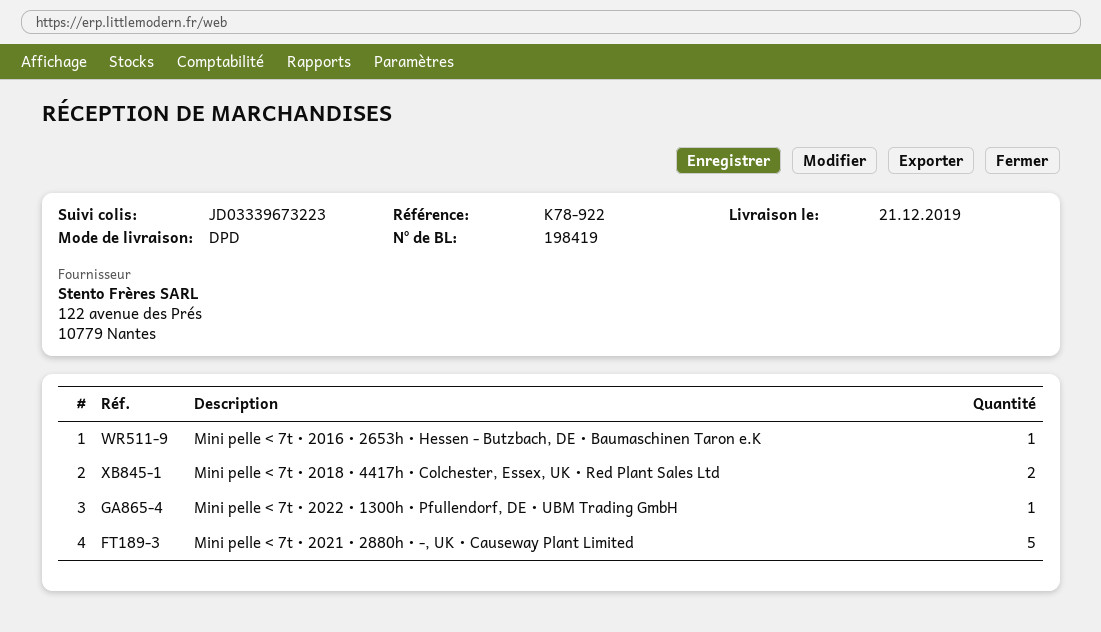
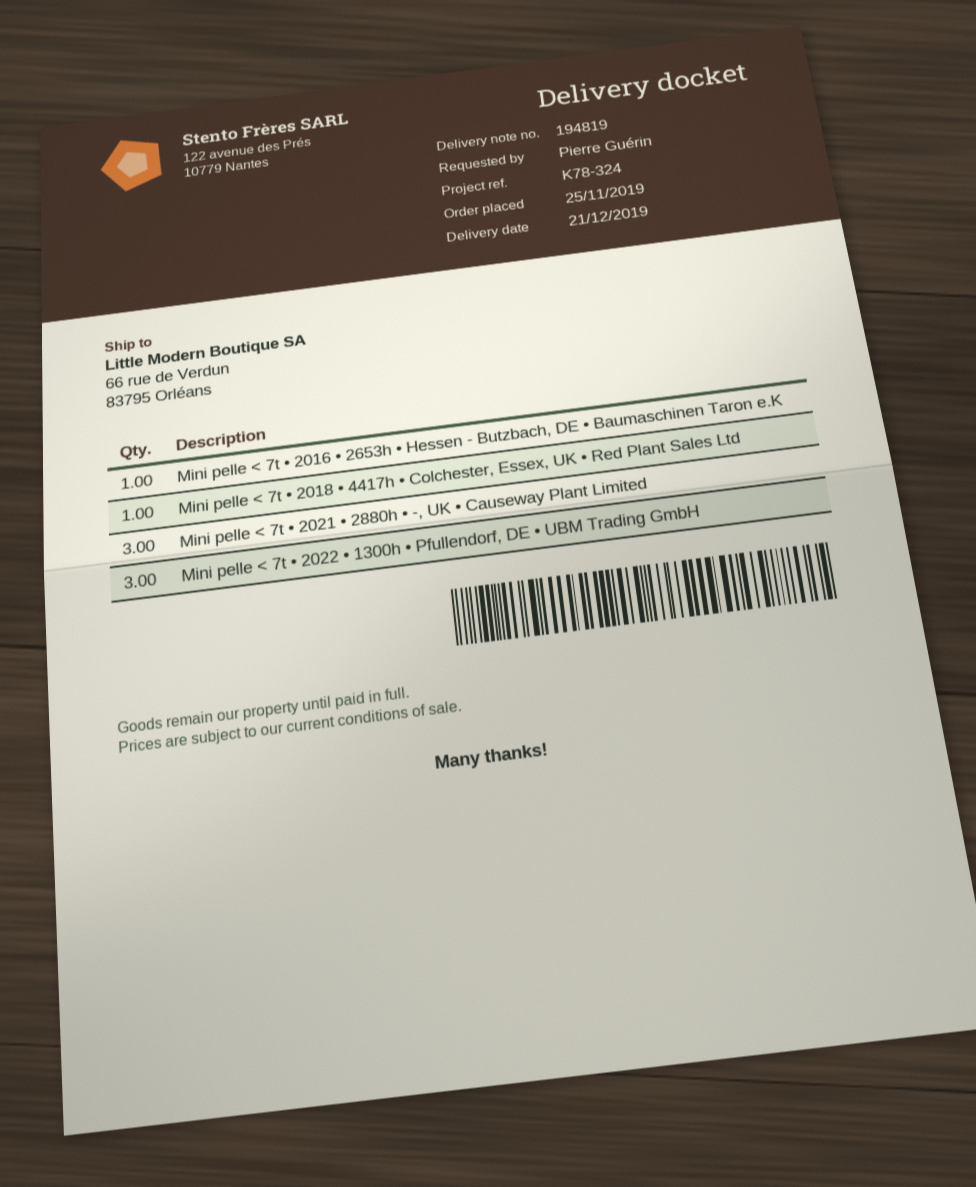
delivery note number: 198419 -> 194819
reference: K78-922 -> K78-324
Mini pelle < 7t • 2018 • 4417h • Colchester, Essex, UK • Red Plant Sales Ltd: 2 -> 1
Mini pelle < 7t • 2022 • 1300h • Pfullendorf, DE • UBM Trading GmbH: 1 -> 3
Mini pelle < 7t • 2021 • 2880h • -, UK • Causeway Plant Limited: 5 -> 3

